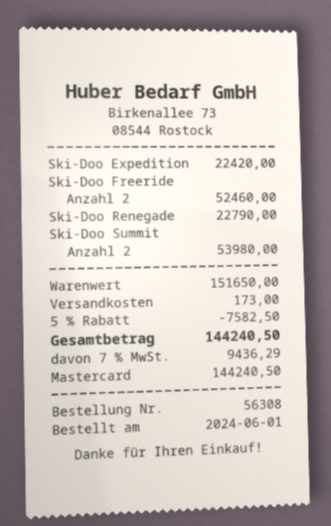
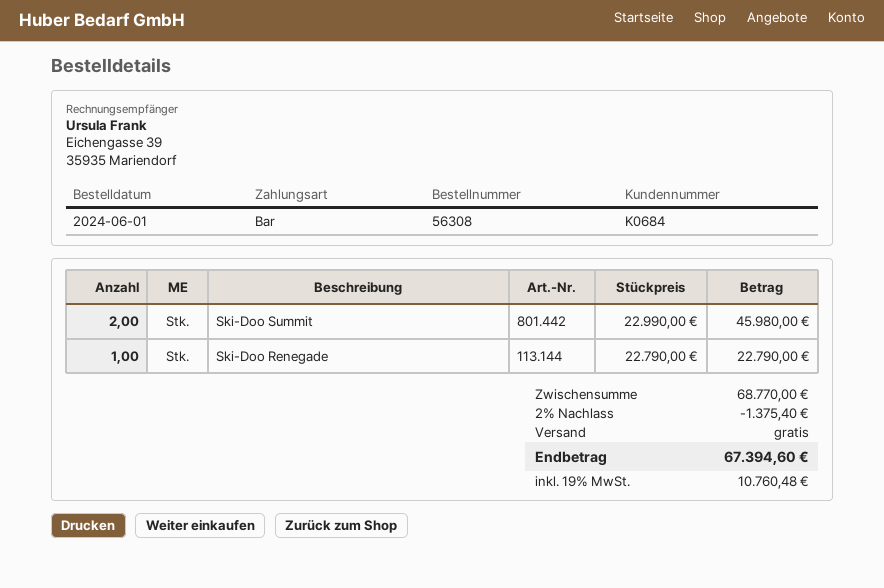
payment method: Mastercard -> cash
Ski-Doo Expedition: 1 for 22420.00 -> none
Ski-Doo Freeride: 2 for 52460.00 -> none
Ski-Doo Summit: 2 for 53980.00 -> 2 for 45980.00
subtotal: 151650.00 -> 68770.00
discount: 5% = 7582.50 -> 2% = 1375.40
shipping: 173.00 -> 0.00
tax: 7% = 9436.29 -> 19% = 10760.48
total: 144240.50 -> 67394.60

